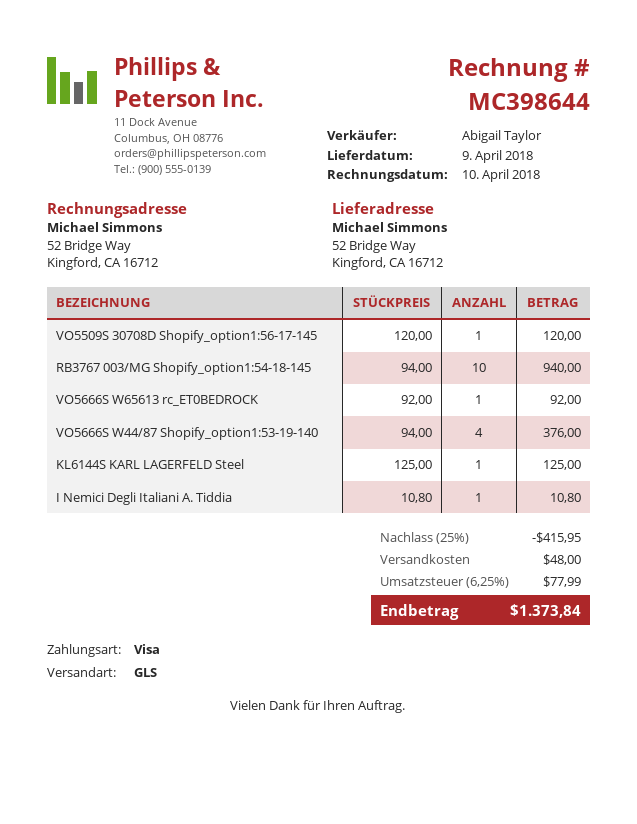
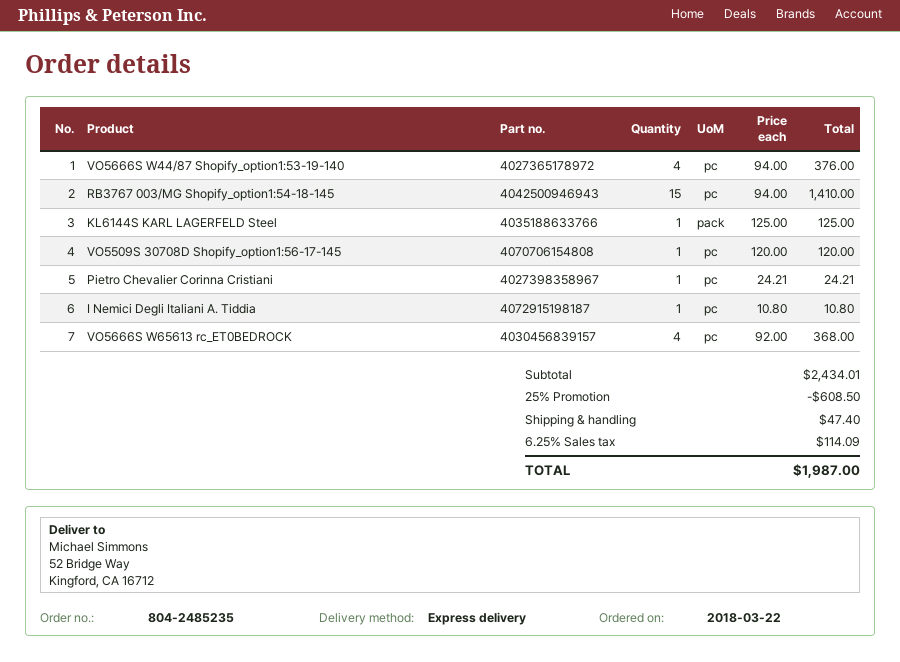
shipping method: GLS -> express
RB3767 003/MG Shopify_option1:54-18-145: 10 x 94.00 = 940.00 -> 15 x 94.00 = 1410.00
VO5666S W65613 rc_ET0BEDROCK: 1 x 92.00 = 92.00 -> 4 x 92.00 = 368.00
Pietro Chevalier Corinna Cristiani: none -> 1 x 24.21 = 24.21
discount: 25% = 415.95 -> 25% = 608.50
shipping: 48.00 -> 47.40
tax: 6.25% = 77.99 -> 6.25% = 114.09
total: 1373.84 -> 1987.00

